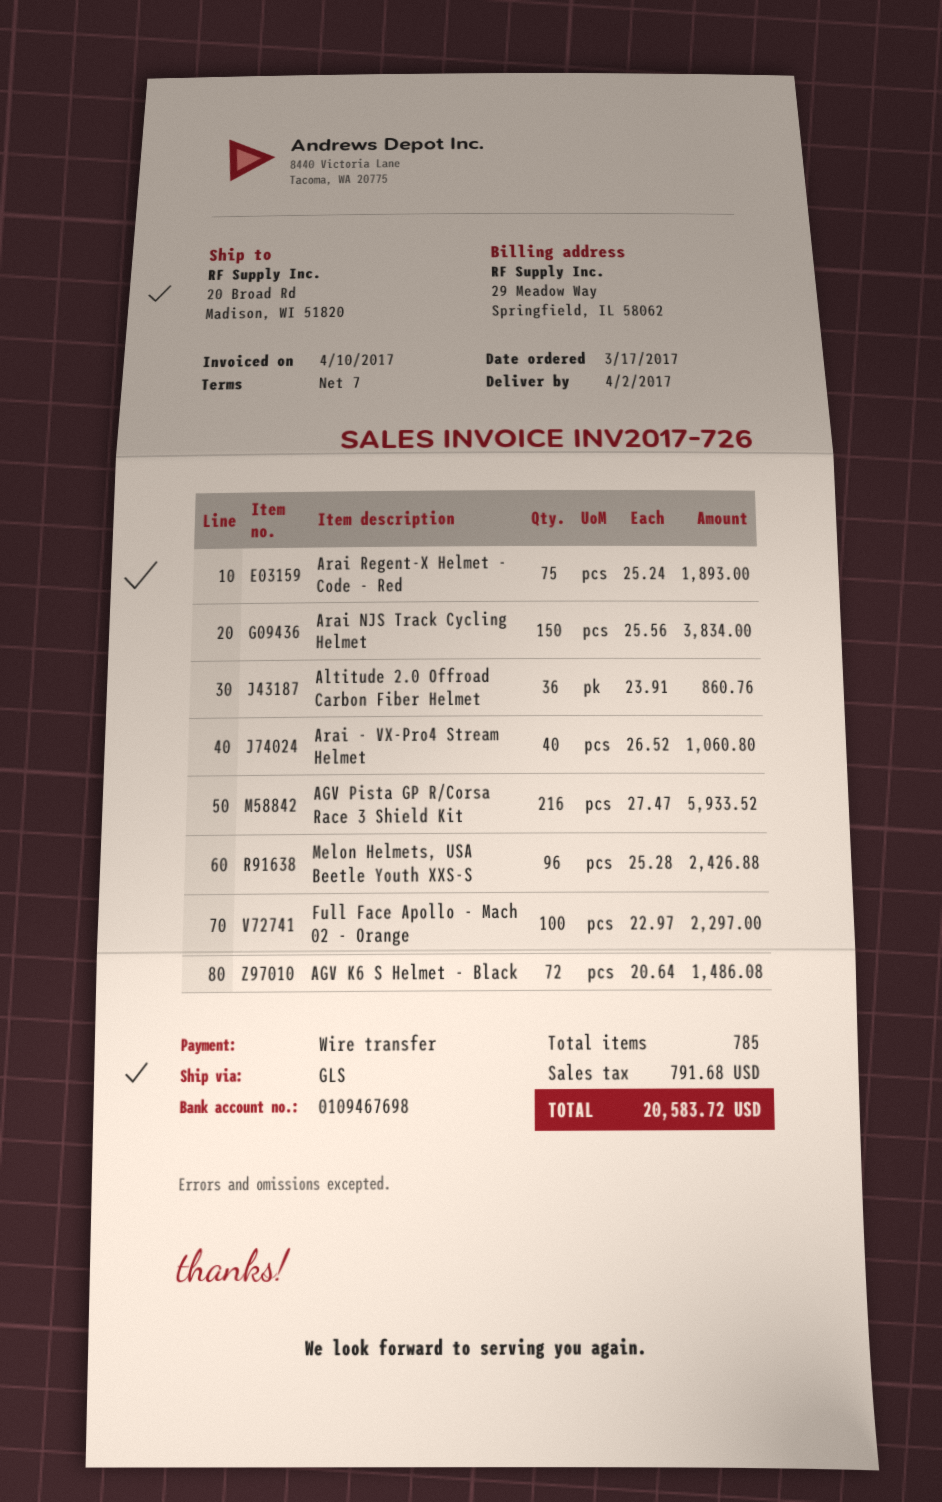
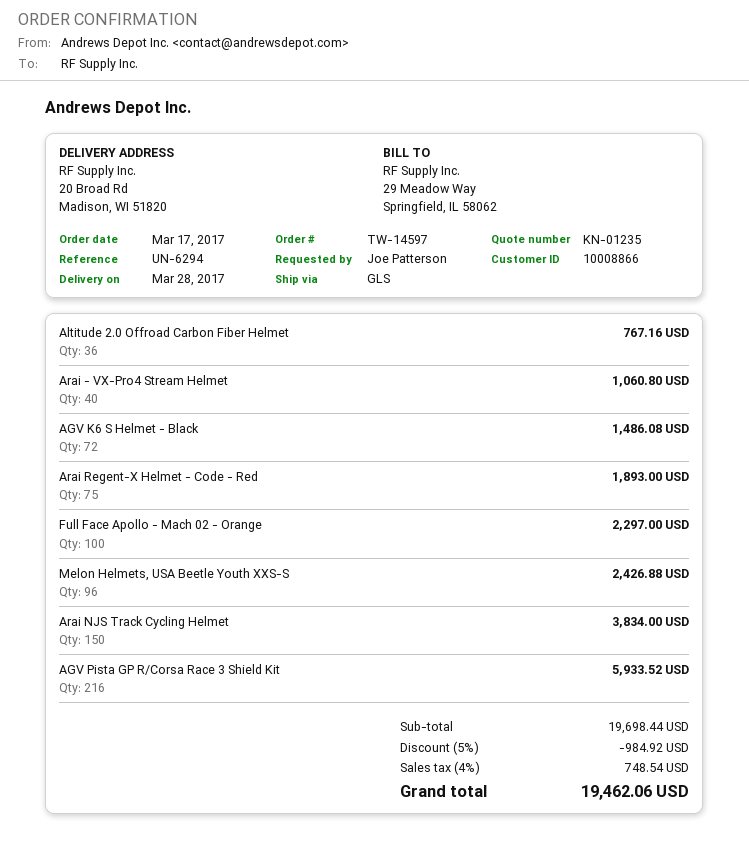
delivery date: 2017-04-02 -> 2017-03-28
Altitude 2.0 Offroad Carbon Fiber Helmet: 36 for 860.76 -> 36 for 767.16
discount: none -> 5% = 984.92
tax: 791.68 -> 748.54
total: 20583.72 -> 19462.06

